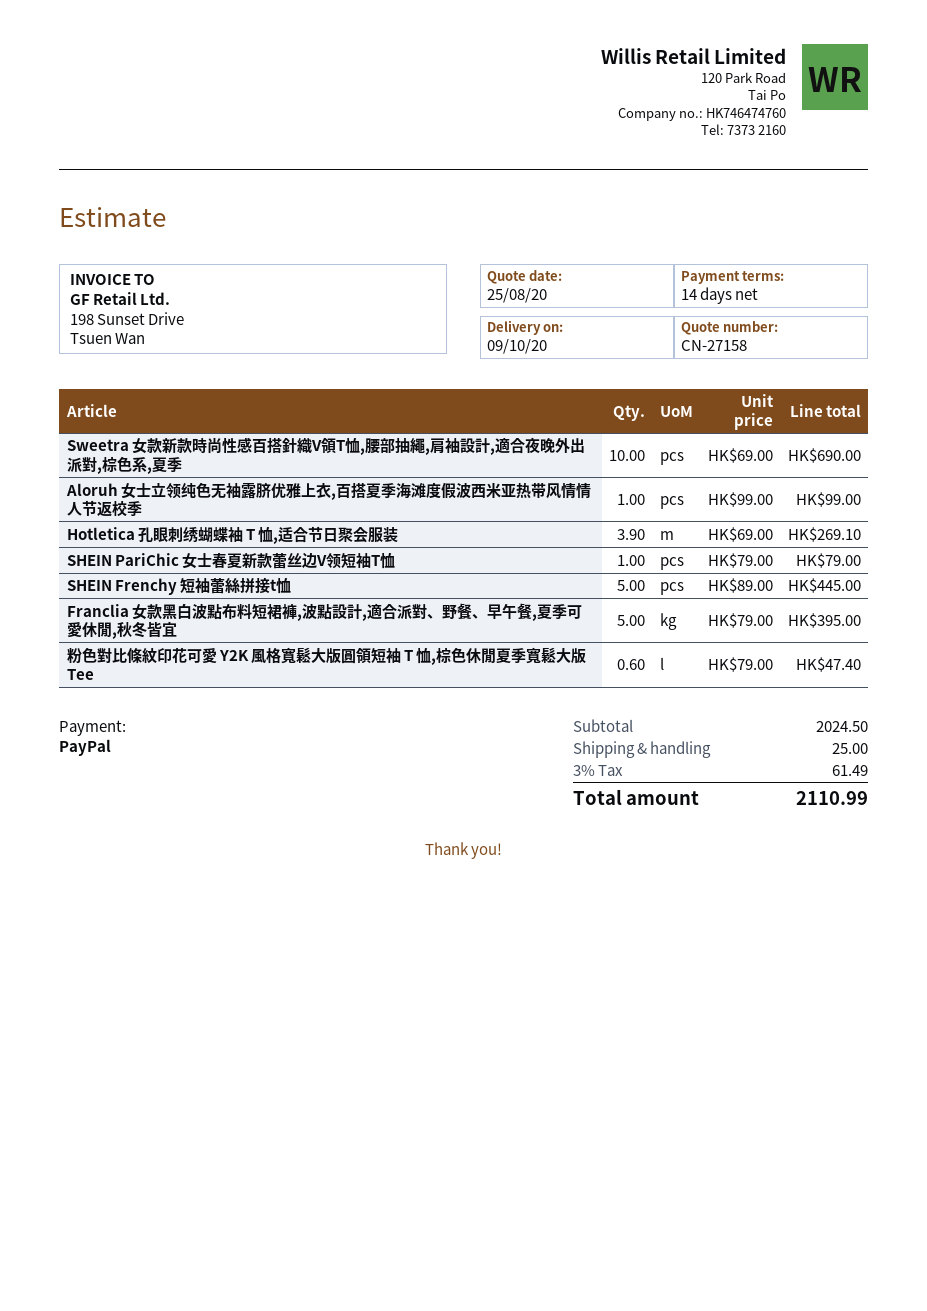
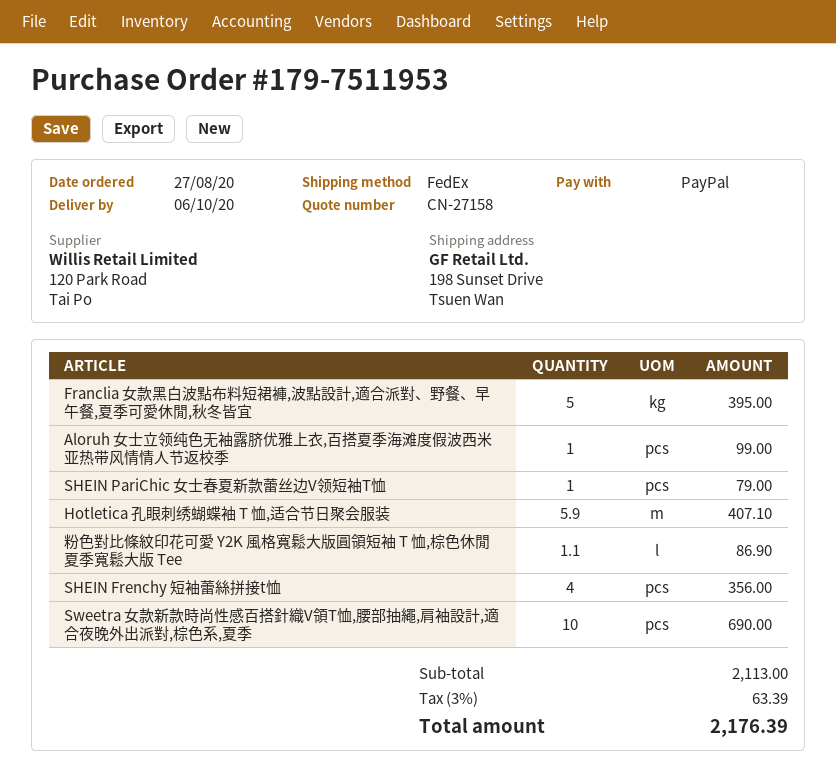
delivery date: 2020-10-09 -> 2020-10-06
Hotletica 孔眼刺绣蝴蝶袖 T 恤,适合节日聚会服装: 3.9 for 269.10 -> 5.9 for 407.10
SHEIN Frenchy 短袖蕾絲拼接t恤: 5 for 445.00 -> 4 for 356.00
粉色對比條紋印花可愛 Y2K 風格寬鬆大版圓領短袖 T 恤,棕色休閒夏季寬鬆大版 Tee: 0.6 for 47.40 -> 1.1 for 86.90
subtotal: 2024.50 -> 2113.00
shipping: 25.00 -> none
tax: 3% = 61.49 -> 3% = 63.39
total: 2110.99 -> 2176.39

